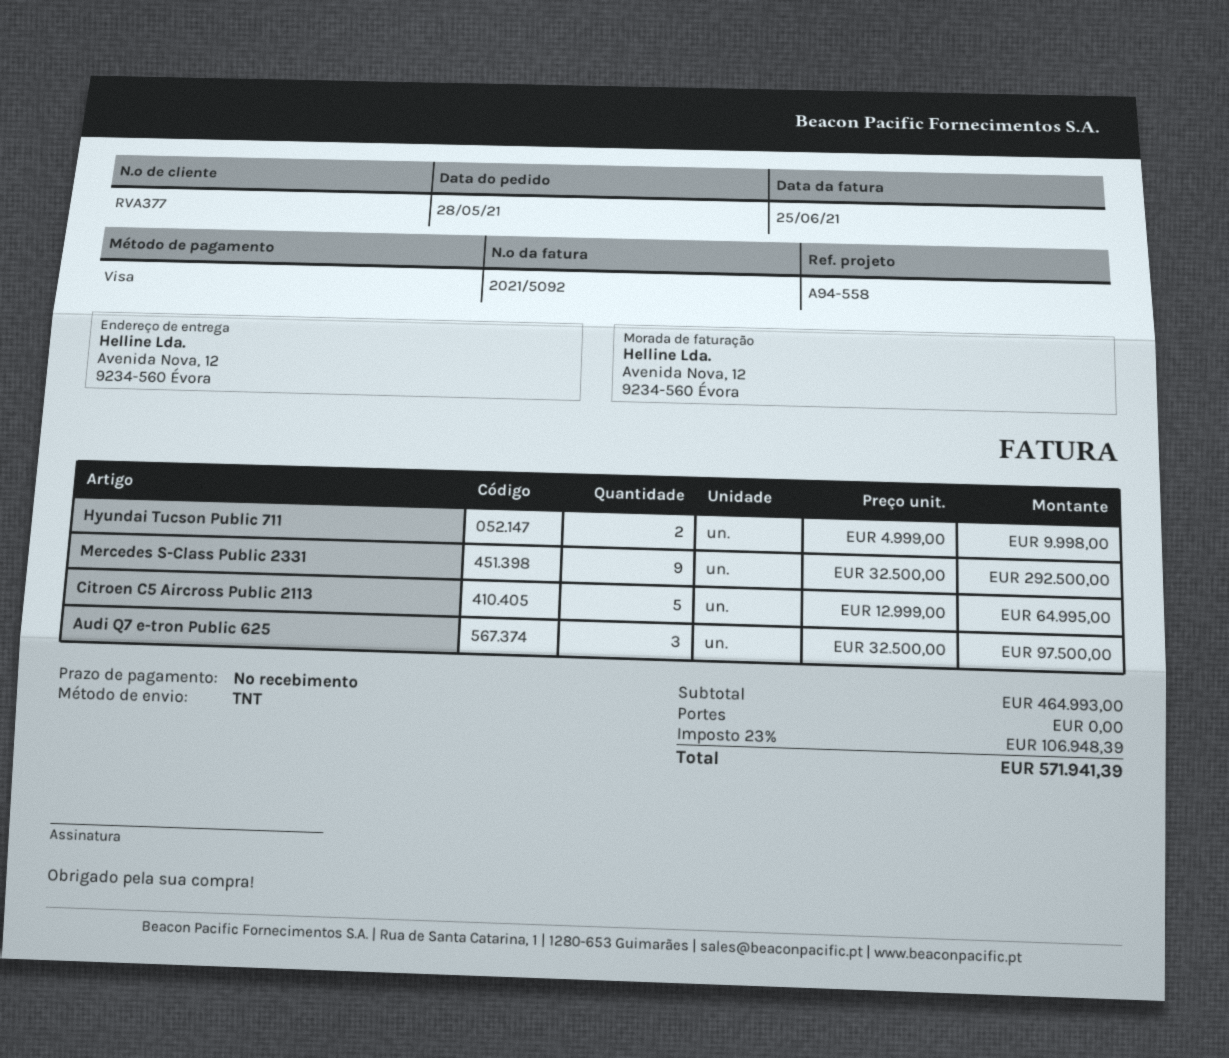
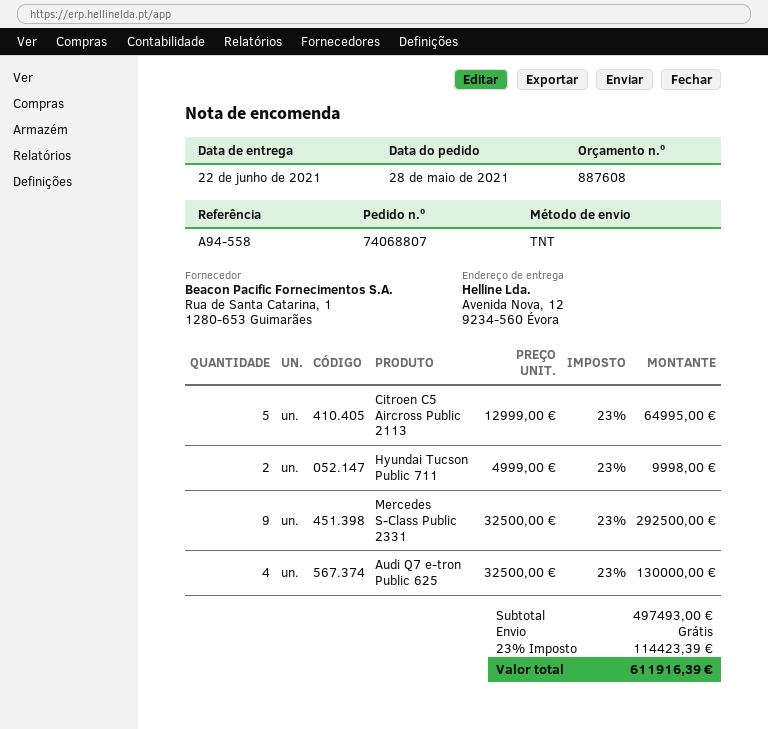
Audi Q7 e-tron Public 625: 3 x 32500.00 = 97500.00 -> 4 x 32500.00 = 130000.00
subtotal: 464993.00 -> 497493.00
tax: 23% = 106948.39 -> 23% = 114423.39
total: 571941.39 -> 611916.39

